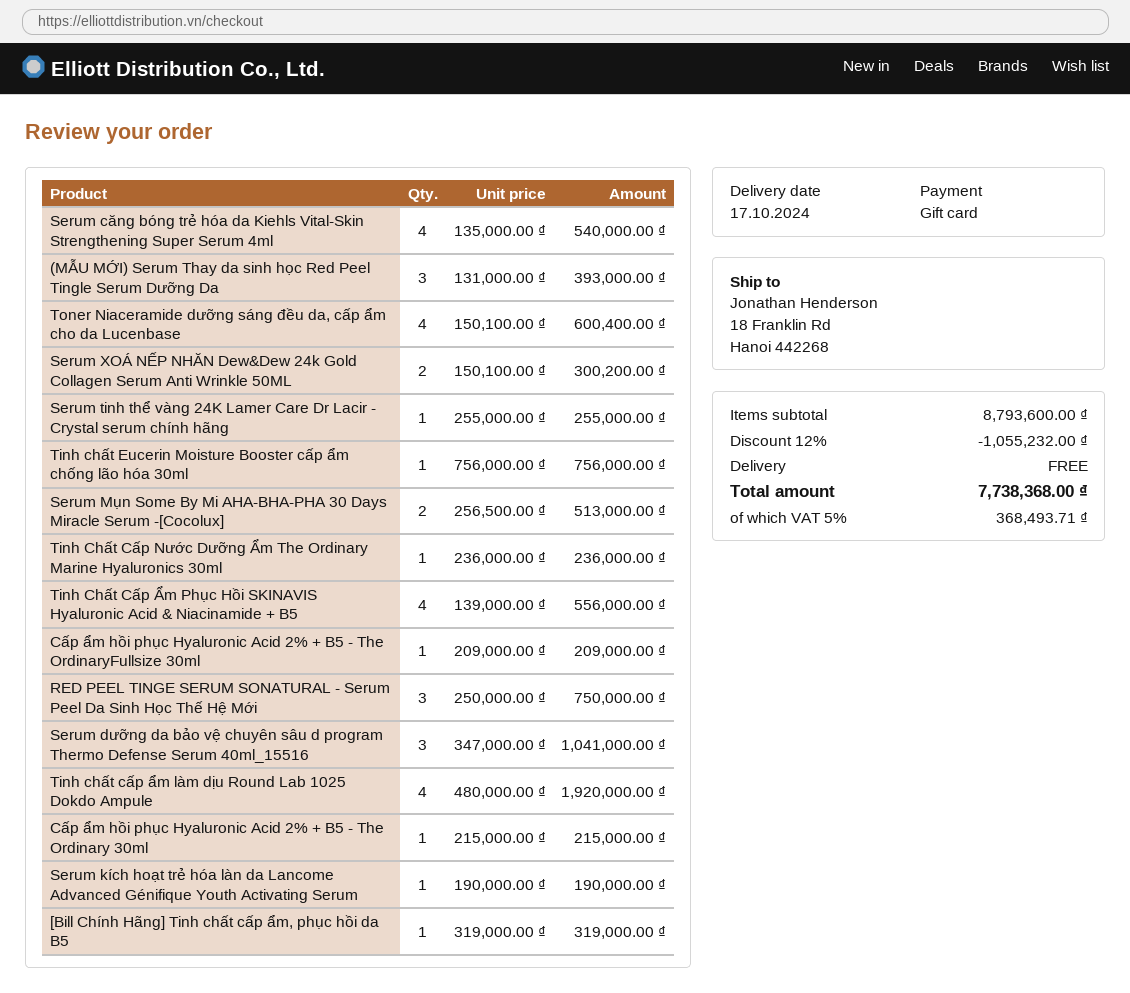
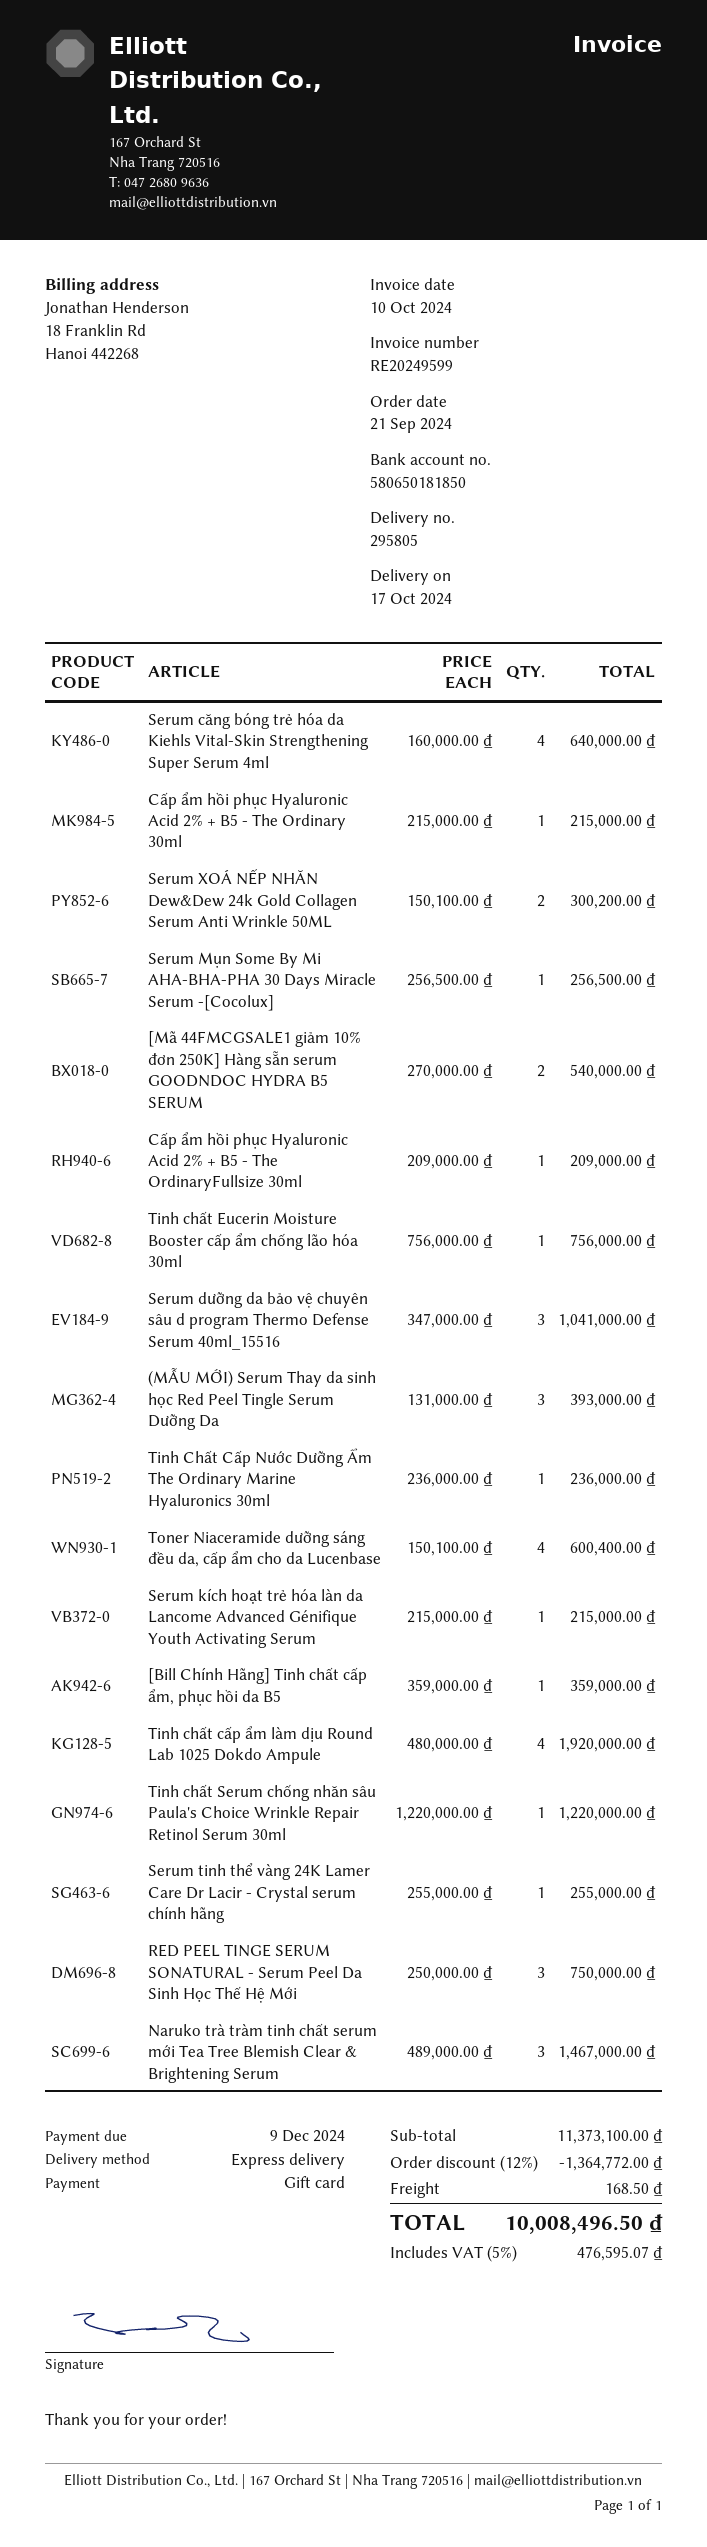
Serum căng bóng trẻ hóa da Kiehls Vital-Skin Strengthening Super Serum 4ml: 4 x 135000.00 = 540000.00 -> 4 x 160000.00 = 640000.00
Serum Mụn Some By Mi AHA-BHA-PHA 30 Days Miracle Serum -[Cocolux]: 2 x 256500.00 = 513000.00 -> 1 x 256500.00 = 256500.00
Tinh Chất Cấp Ẩm Phục Hồi SKINAVIS Hyaluronic Acid & Niacinamide + B5: 4 x 139000.00 = 556000.00 -> none
Serum kích hoạt trẻ hóa làn da Lancome Advanced Génifique Youth Activating Serum: 1 x 190000.00 = 190000.00 -> 1 x 215000.00 = 215000.00
[Bill Chính Hãng] Tinh chất cấp ẩm, phục hồi da B5: 1 x 319000.00 = 319000.00 -> 1 x 359000.00 = 359000.00
[Mã 44FMCGSALE1 giảm 10% đơn 250K] Hàng sẵn serum GOODNDOC HYDRA B5 SERUM: none -> 2 x 270000.00 = 540000.00
Tinh chất Serum chống nhăn sâu Paula's Choice Wrinkle Repair Retinol Serum 30ml: none -> 1 x 1220000.00 = 1220000.00
Naruko trà tràm tinh chất serum mới Tea Tree Blemish Clear & Brightening Serum: none -> 3 x 489000.00 = 1467000.00
subtotal: 8793600.00 -> 11373100.00
discount: 12% = 1055232.00 -> 12% = 1364772.00
shipping: 0.00 -> 168.50
tax: 5% = 368493.71 -> 5% = 476595.07
total: 7738368.00 -> 10008496.50

